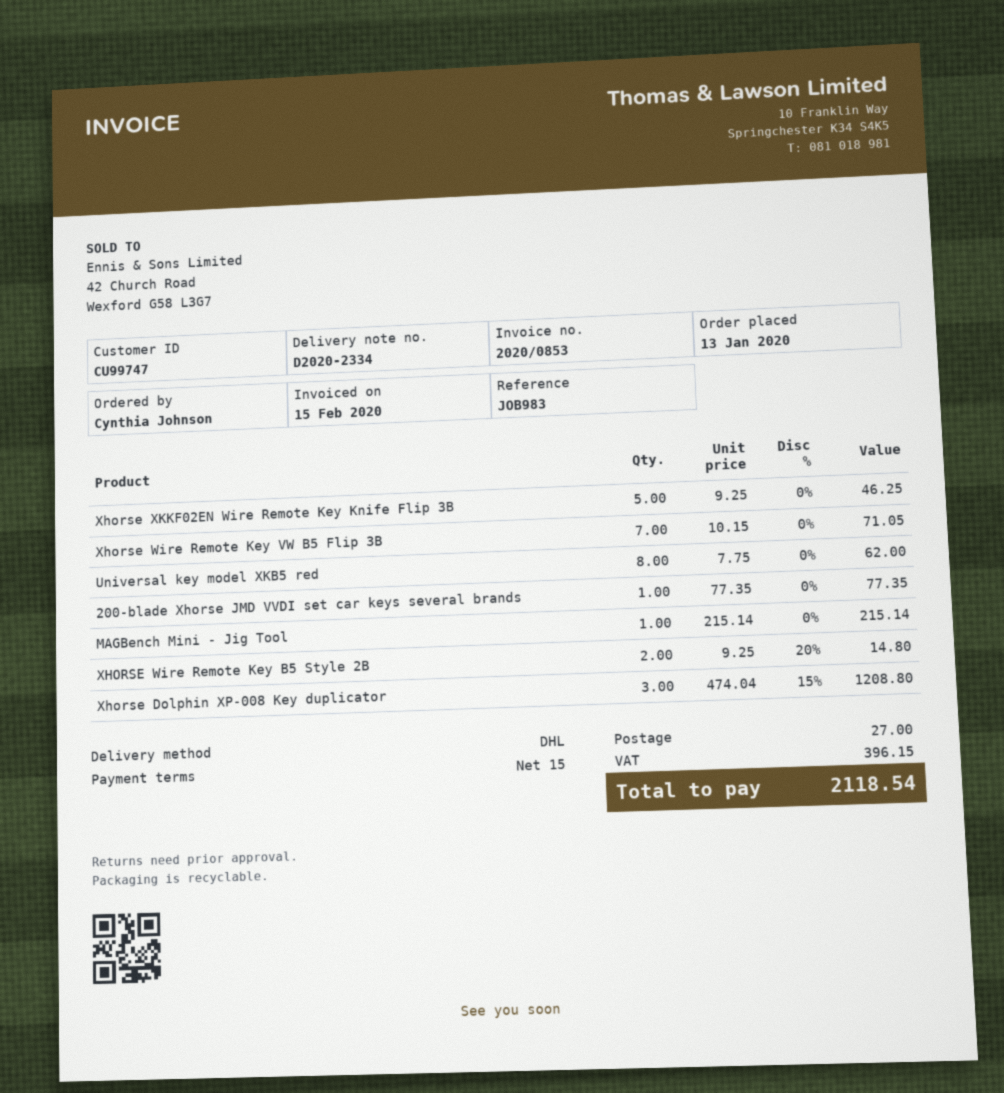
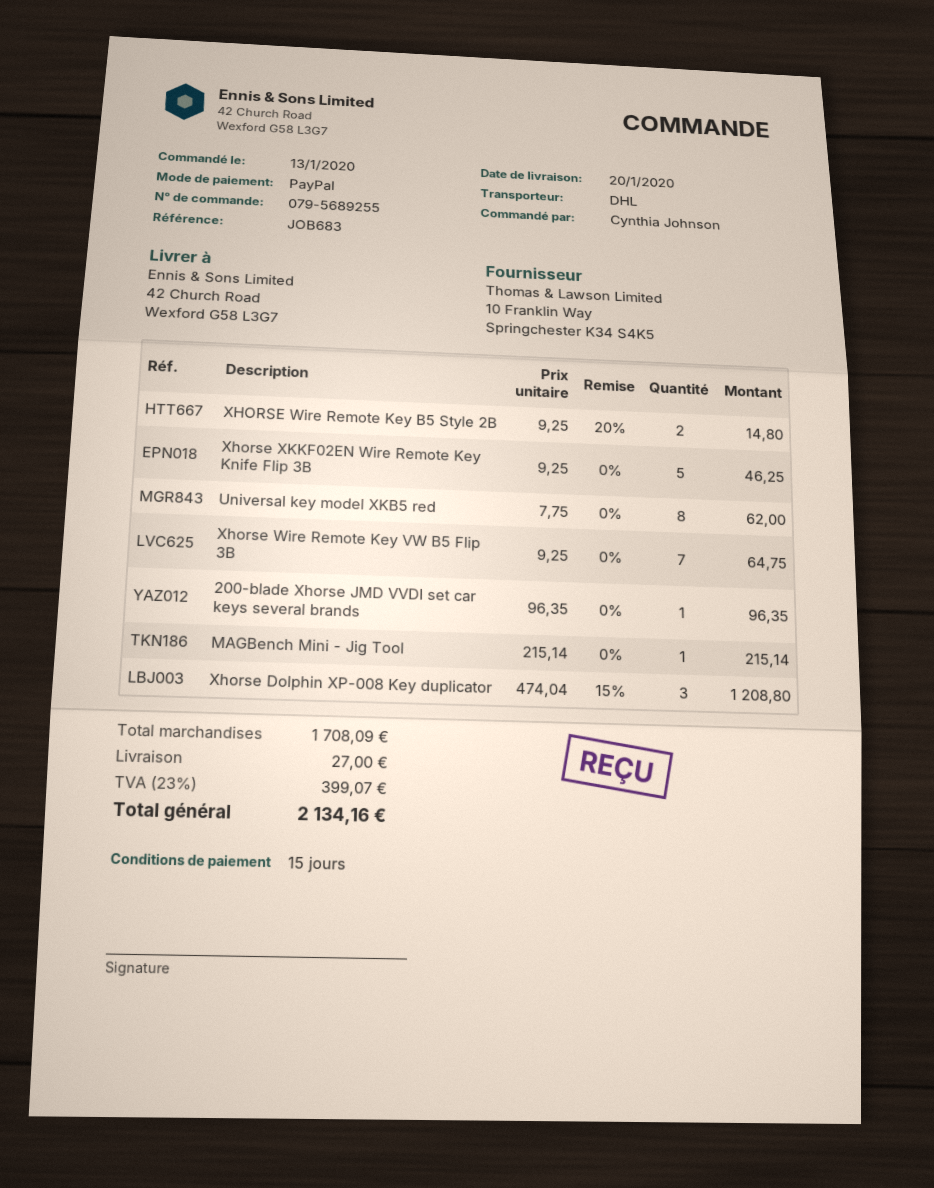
reference: JOB983 -> JOB683
Xhorse Wire Remote Key VW B5 Flip 3B: 7 x 10.15 = 71.05 -> 7 x 9.25 = 64.75
200-blade Xhorse JMD VVDI set car keys several brands: 1 x 77.35 = 77.35 -> 1 x 96.35 = 96.35
tax: 396.15 -> 399.07
total: 2118.54 -> 2134.16

